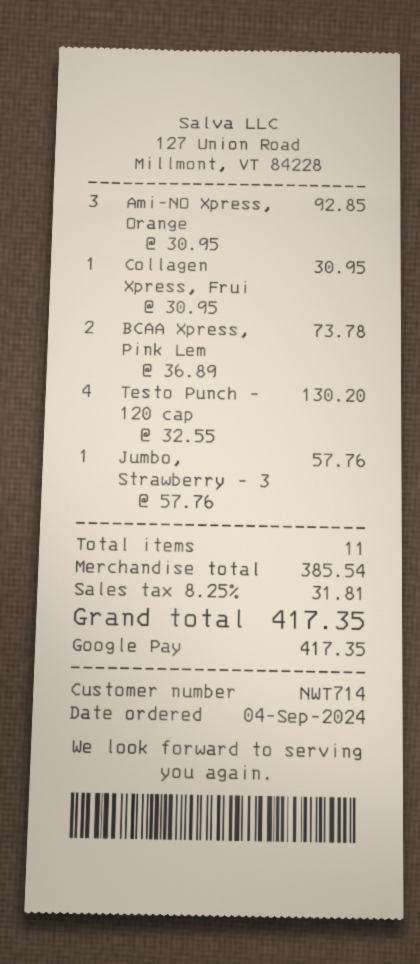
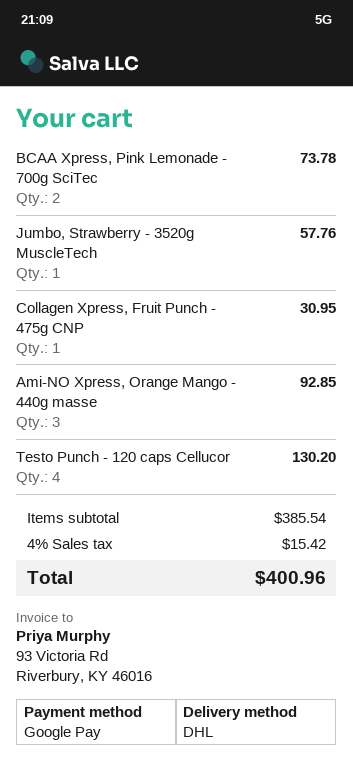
tax: 8.25% = 31.81 -> 4% = 15.42
total: 417.35 -> 400.96

